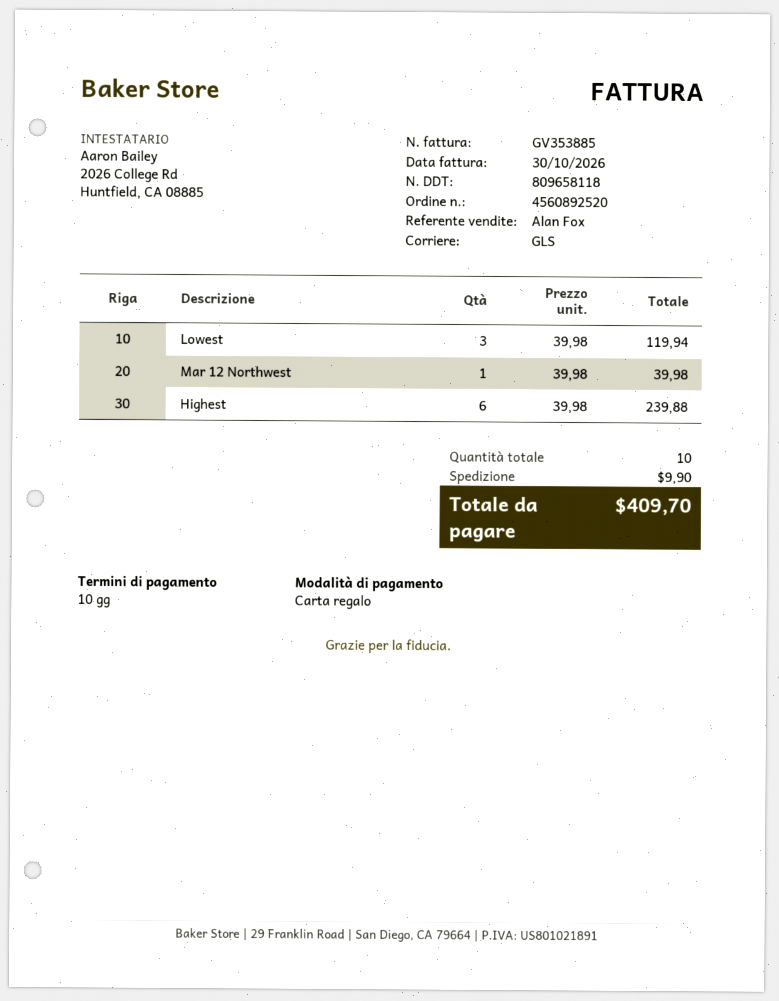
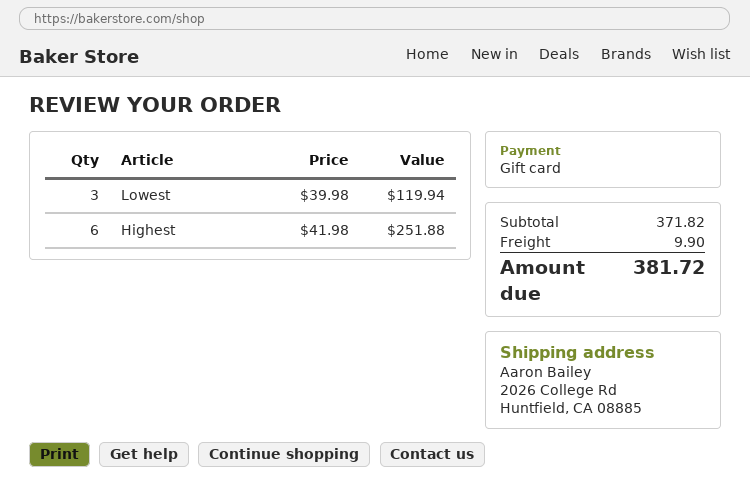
Mar 12 Northwest: 1 x 39.98 = 39.98 -> none
Highest: 6 x 39.98 = 239.88 -> 6 x 41.98 = 251.88
total: 409.70 -> 381.72

